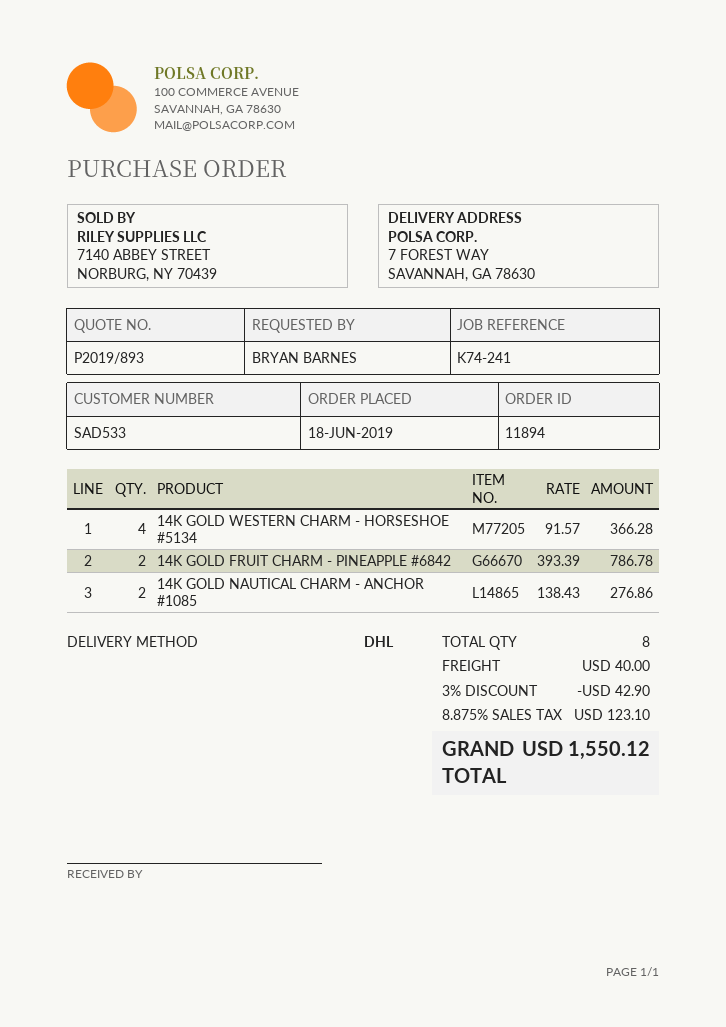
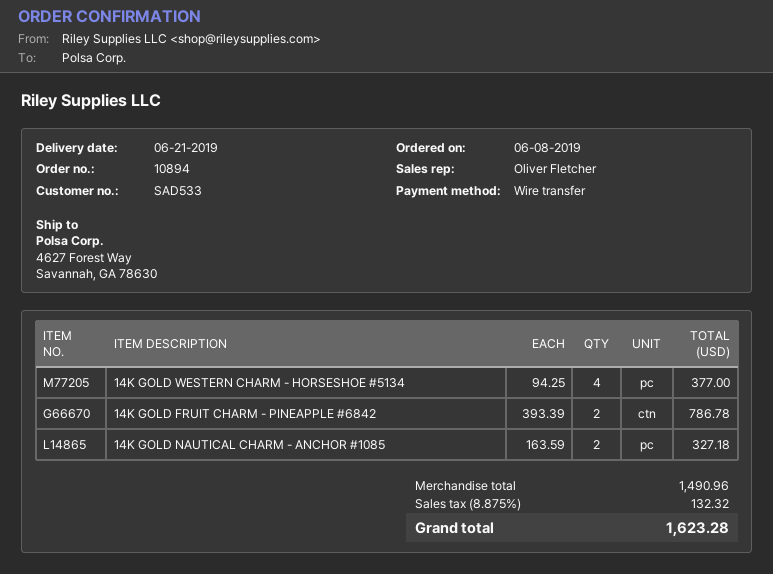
order number: 11894 -> 10894
order date: 2019-06-18 -> 2019-06-08
ship to: 7 FOREST WAY, SAVANNAH, GA 78630 -> 4627 Forest Way, Savannah, GA 78630
14K GOLD WESTERN CHARM - HORSESHOE #5134: 4 x 91.57 = 366.28 -> 4 x 94.25 = 377.00
14K GOLD NAUTICAL CHARM - ANCHOR #1085: 2 x 138.43 = 276.86 -> 2 x 163.59 = 327.18
discount: 3% = 42.90 -> none
shipping: 40.00 -> none
tax: 8.875% = 123.10 -> 8.875% = 132.32
total: 1550.12 -> 1623.28

